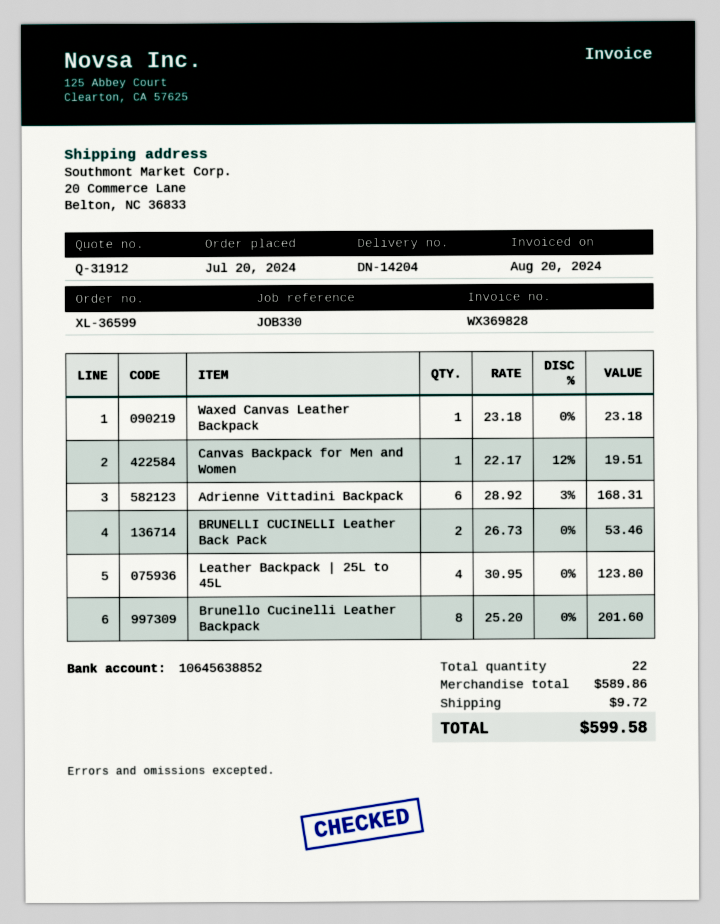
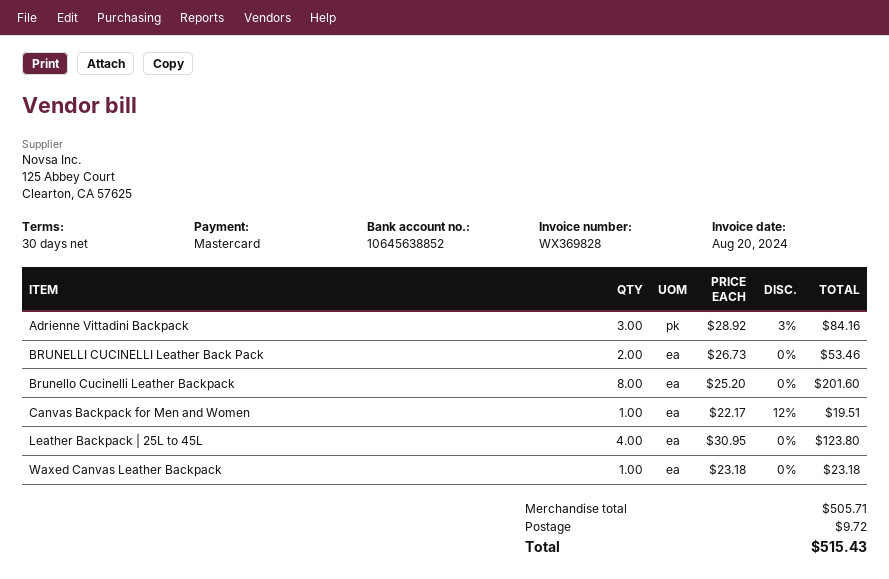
Adrienne Vittadini Backpack: 6 x 28.92 - 3% = 168.31 -> 3 x 28.92 - 3% = 84.16
subtotal: 589.86 -> 505.71
total: 599.58 -> 515.43

